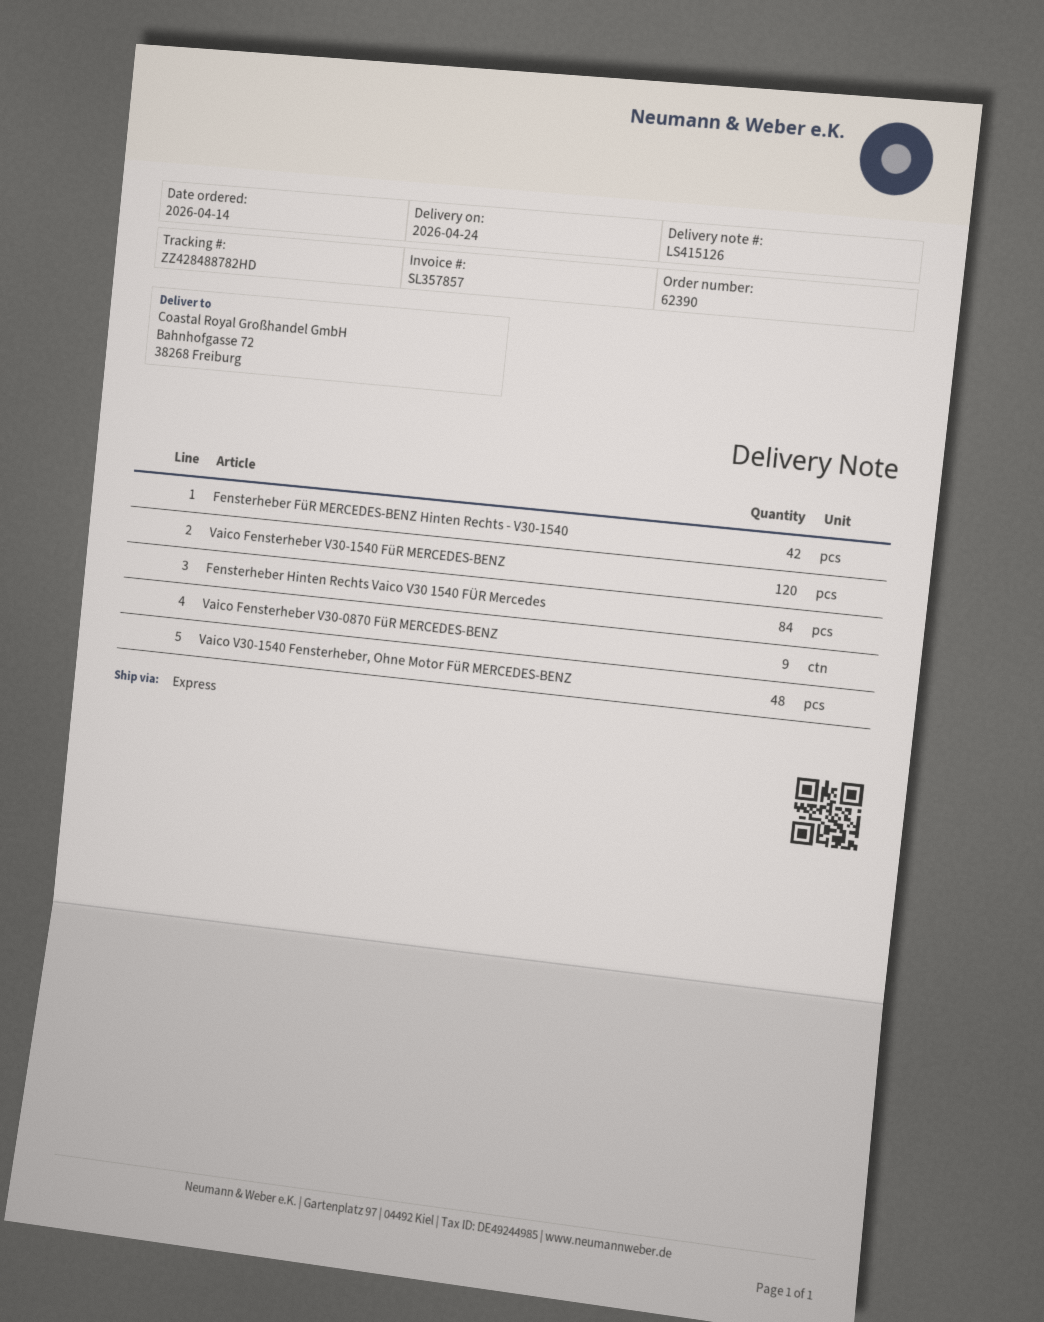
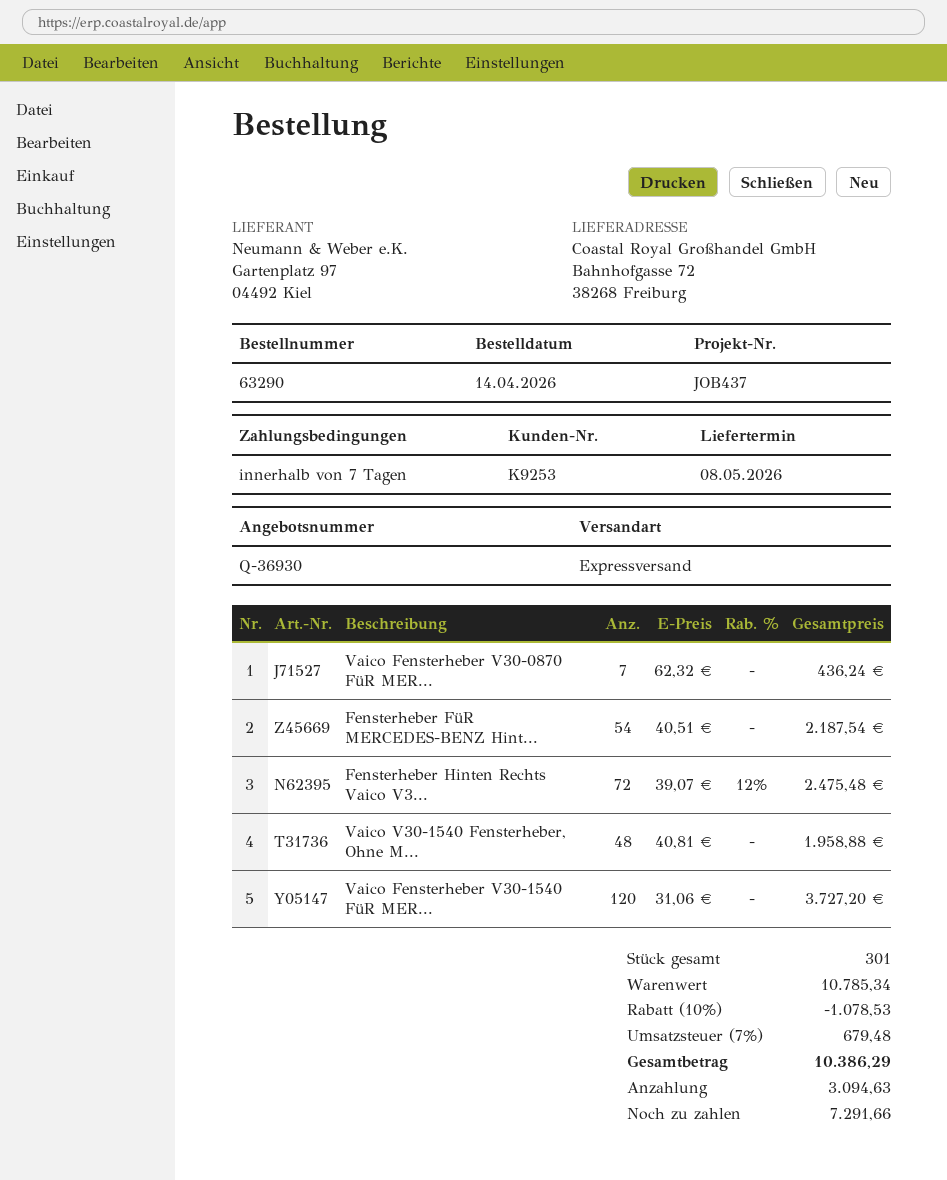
order number: 62390 -> 63290
delivery date: 2026-04-24 -> 2026-05-08
Fensterheber FüR MERCEDES-BENZ Hinten Rechts - V30-1540: 42 -> 54
Fensterheber Hinten Rechts Vaico V30 1540 FÜR Mercedes: 84 -> 72
Vaico Fensterheber V30-0870 FüR MERCEDES-BENZ: 9 -> 7

